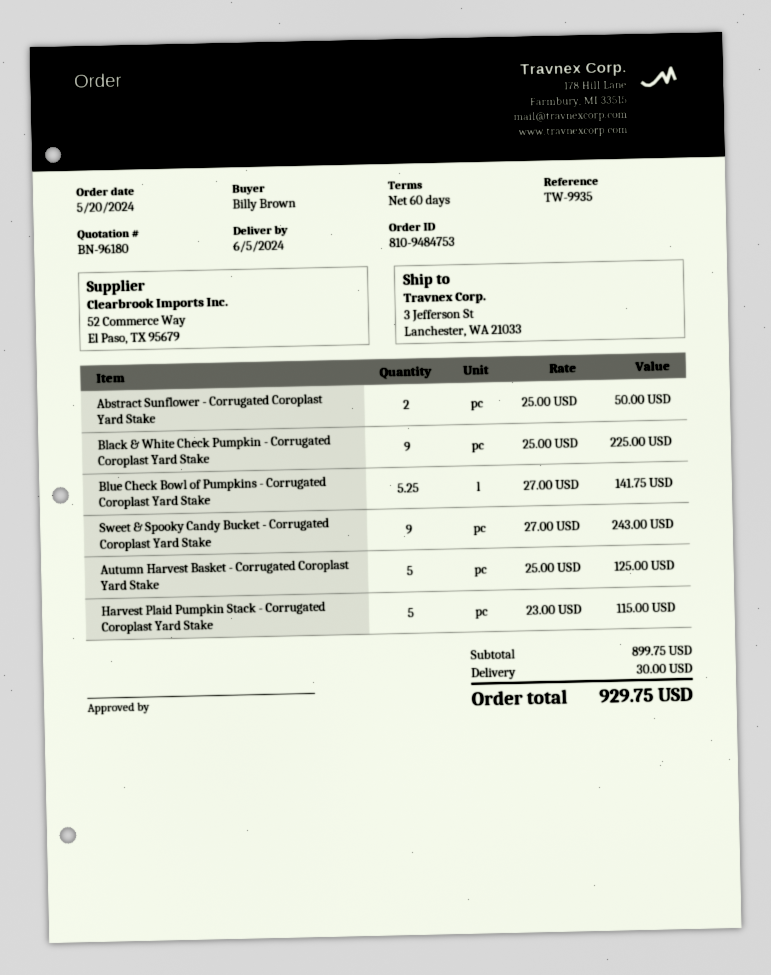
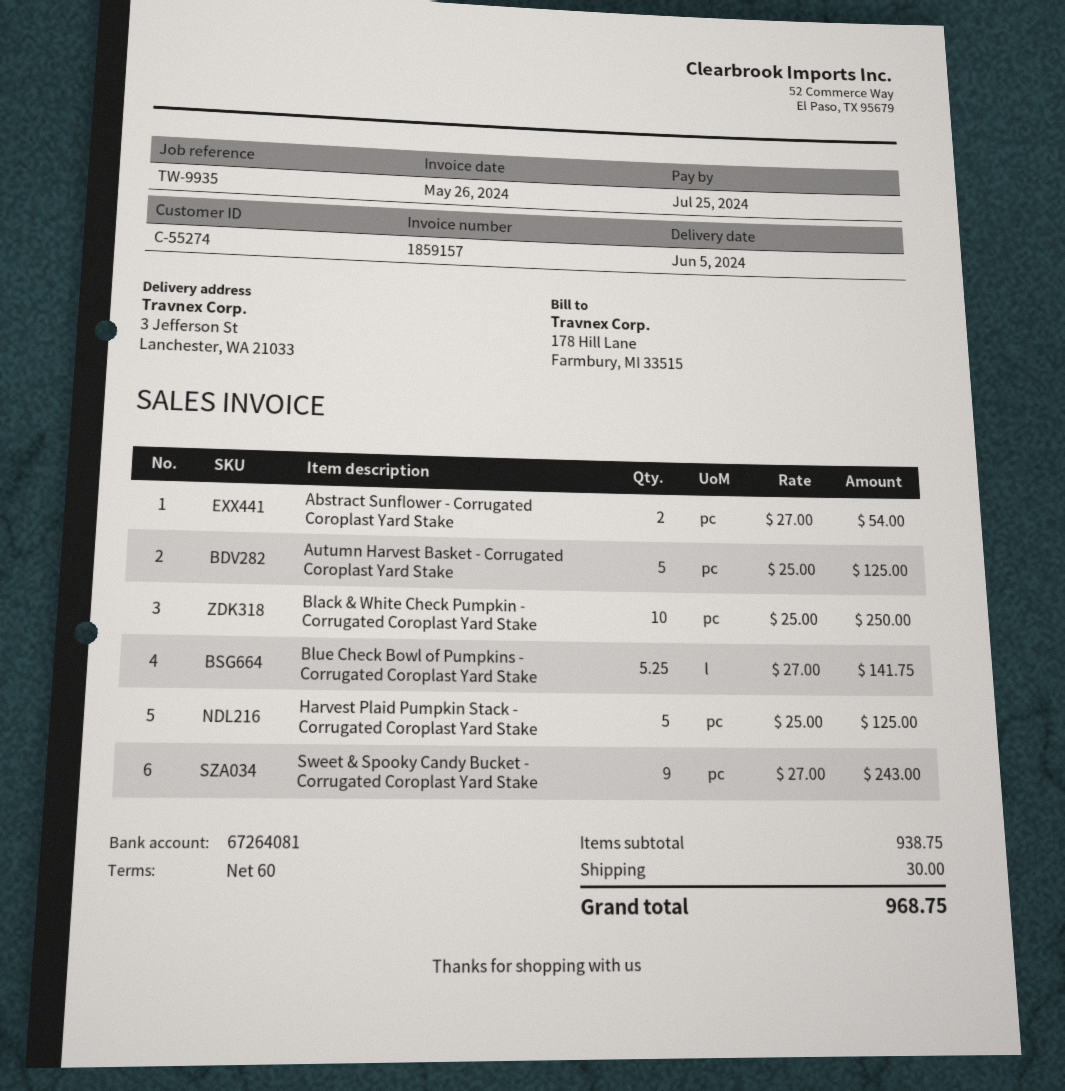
Abstract Sunflower - Corrugated Coroplast Yard Stake: 2 x 25.00 = 50.00 -> 2 x 27.00 = 54.00
Black & White Check Pumpkin - Corrugated Coroplast Yard Stake: 9 x 25.00 = 225.00 -> 10 x 25.00 = 250.00
Harvest Plaid Pumpkin Stack - Corrugated Coroplast Yard Stake: 5 x 23.00 = 115.00 -> 5 x 25.00 = 125.00
subtotal: 899.75 -> 938.75
total: 929.75 -> 968.75

